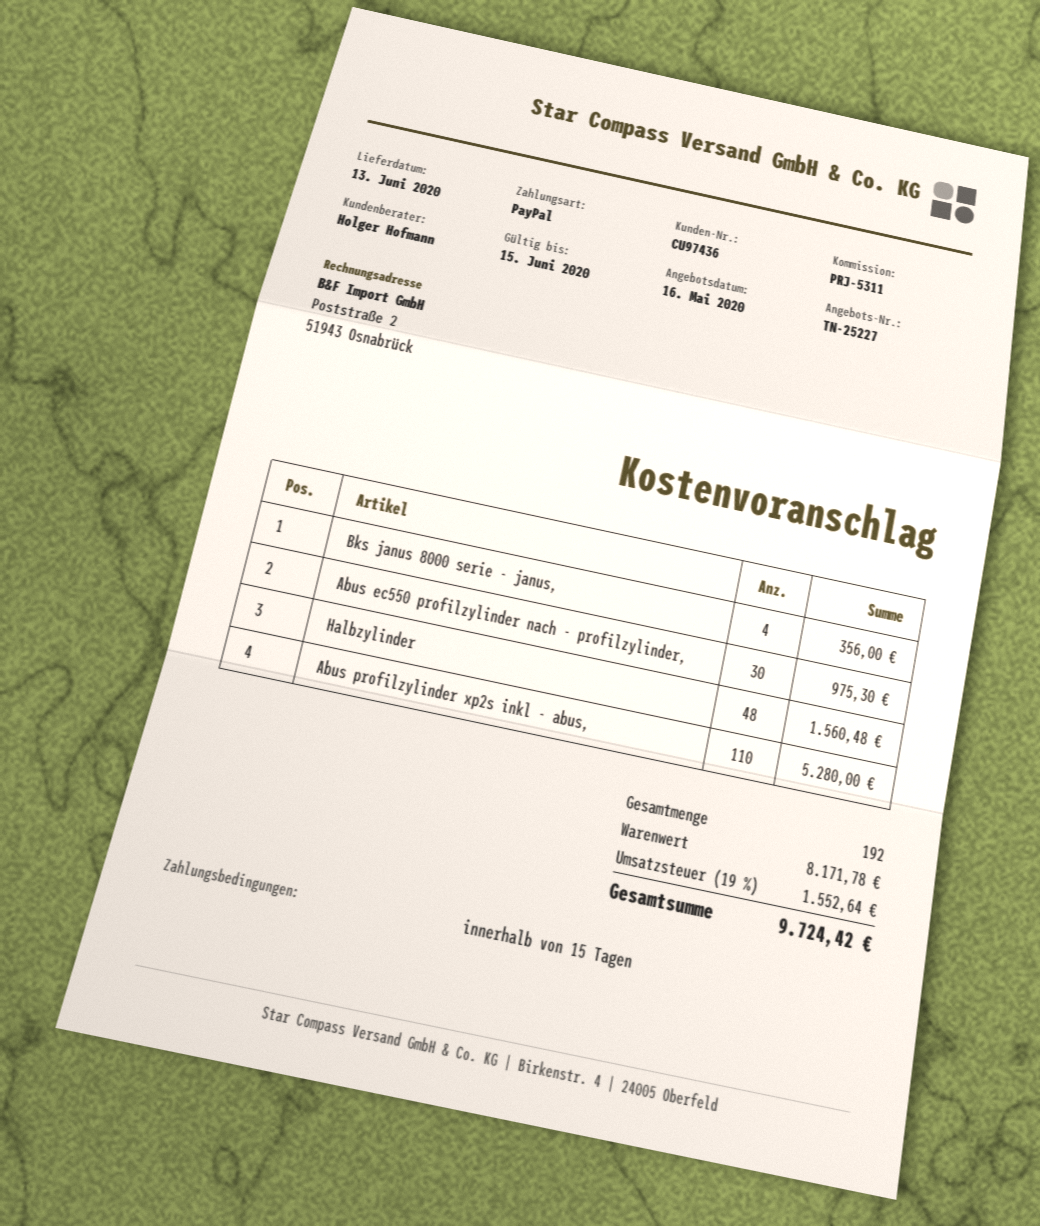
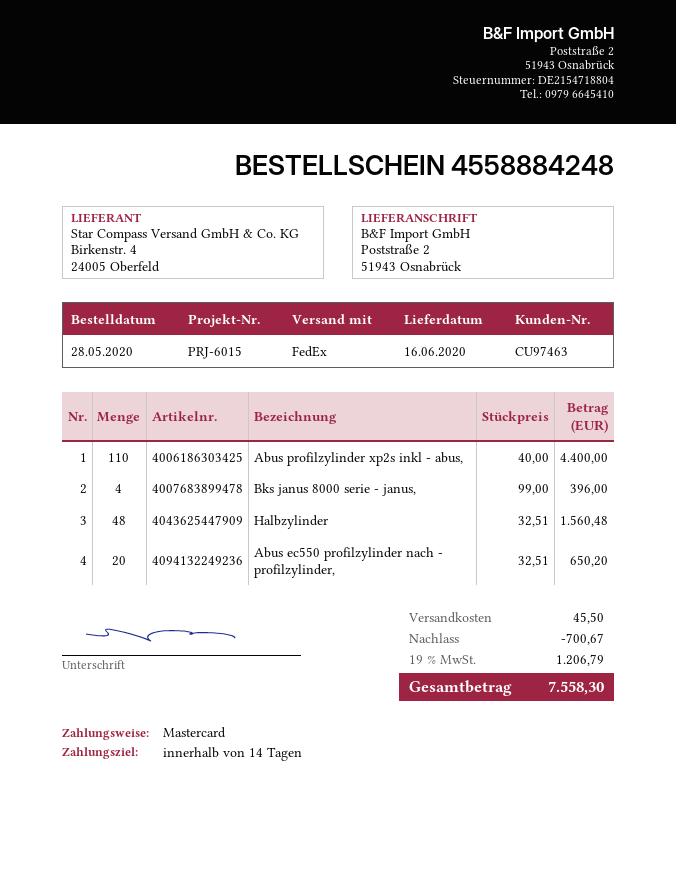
delivery date: 2020-06-13 -> 2020-06-16
payment terms: 15 days -> 14 days
customer number: CU97436 -> CU97463
reference: PRJ-5311 -> PRJ-6015
payment method: PayPal -> Mastercard
Bks janus 8000 serie - janus,: 4 for 356.00 -> 4 for 396.00
Abus ec550 profilzylinder nach - profilzylinder,: 30 for 975.30 -> 20 for 650.20
Abus profilzylinder xp2s inkl - abus,: 110 for 5280.00 -> 110 for 4400.00
discount: none -> 700.67
shipping: none -> 45.50
tax: 19% = 1552.64 -> 19% = 1206.79
total: 9724.42 -> 7558.30

